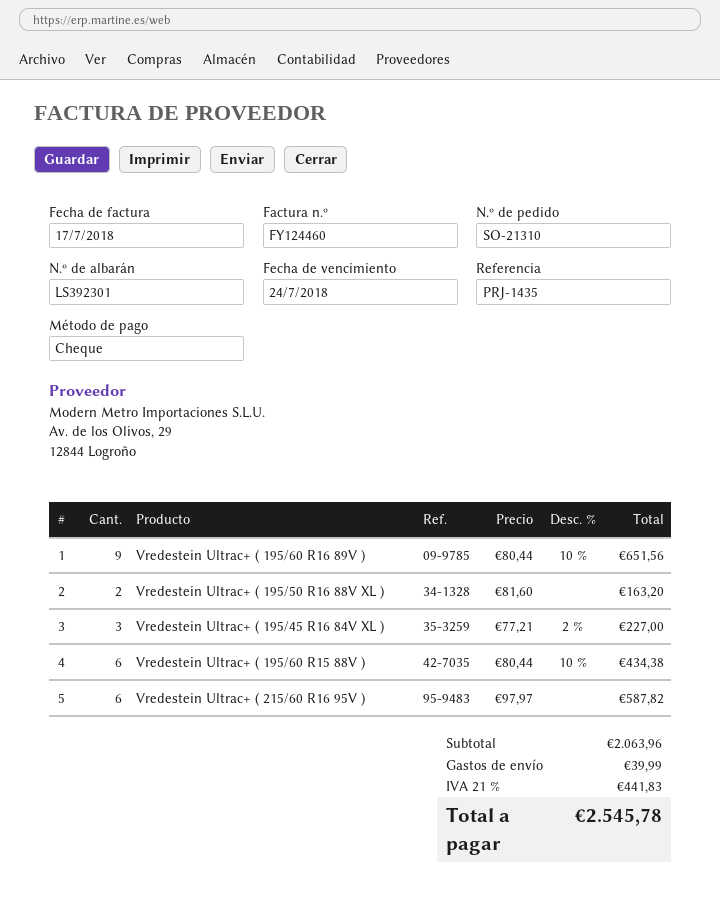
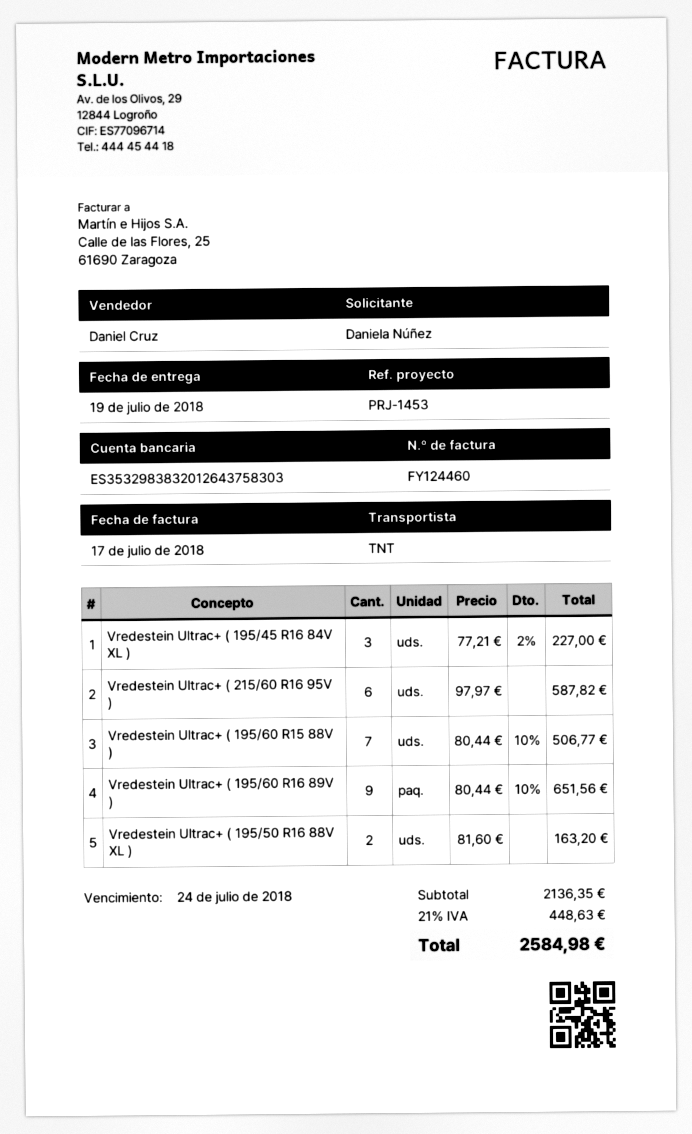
reference: PRJ-1435 -> PRJ-1453
Vredestein Ultrac+ ( 195/60 R15 88V ): 6 x 80.44 - 10% = 434.38 -> 7 x 80.44 - 10% = 506.77
subtotal: 2063.96 -> 2136.35
shipping: 39.99 -> none
tax: 21% = 441.83 -> 21% = 448.63
total: 2545.78 -> 2584.98

